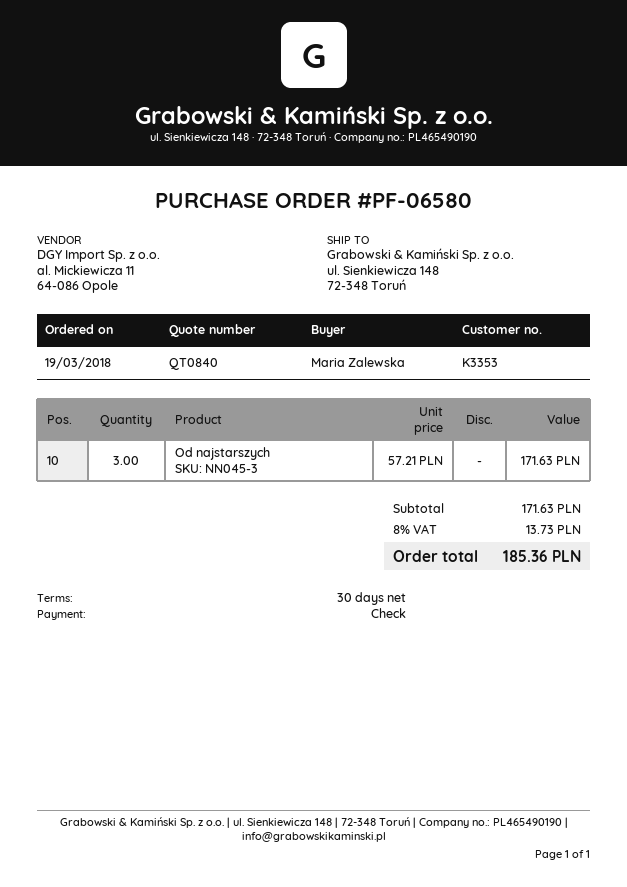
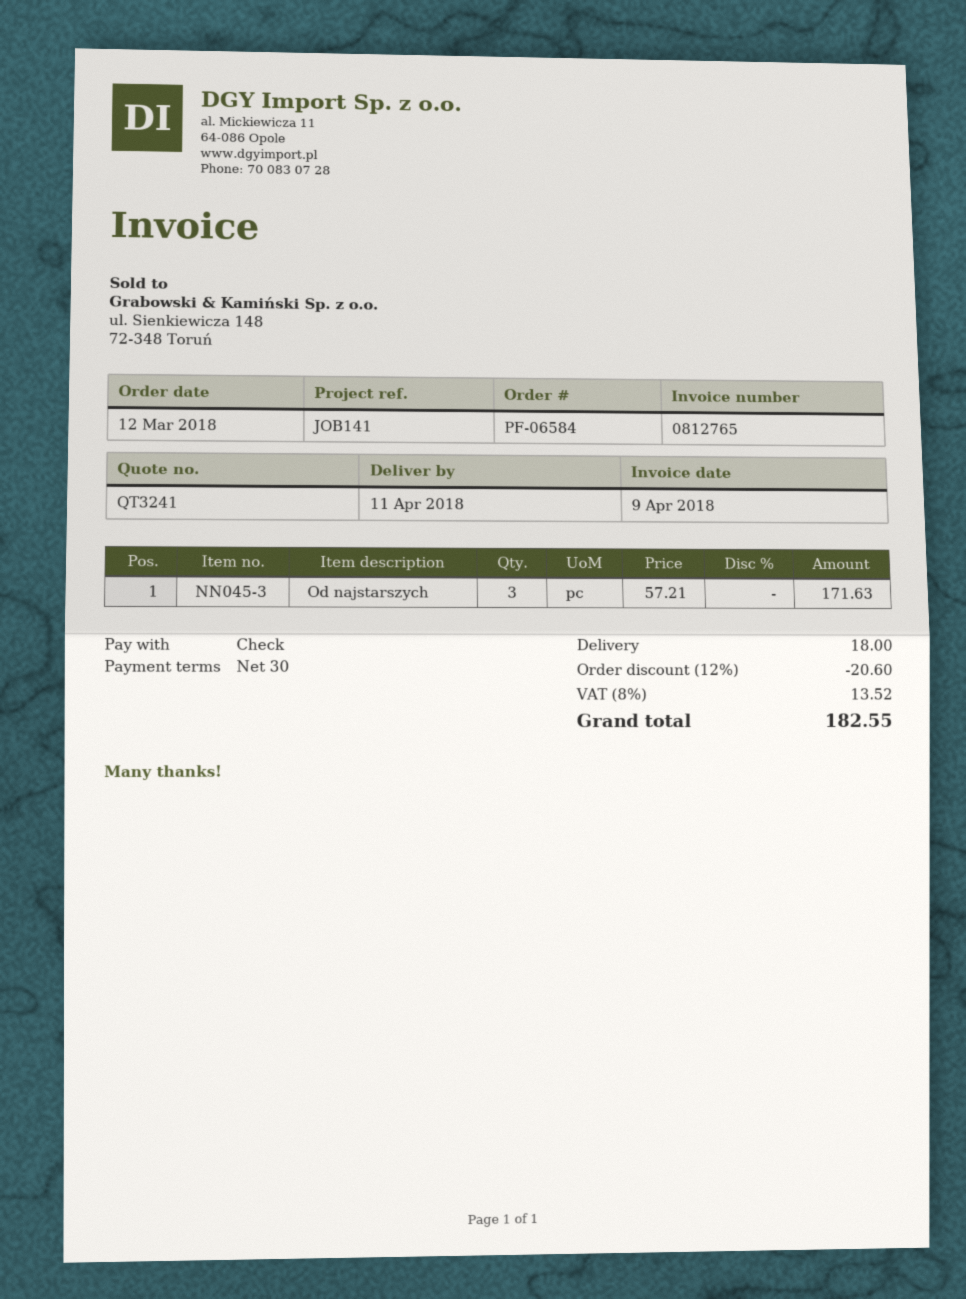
quote number: QT0840 -> QT3241
order number: PF-06580 -> PF-06584
order date: 2018-03-19 -> 2018-03-12
discount: none -> 12% = 20.60
shipping: none -> 18.00
tax: 8% = 13.73 -> 8% = 13.52
total: 185.36 -> 182.55

